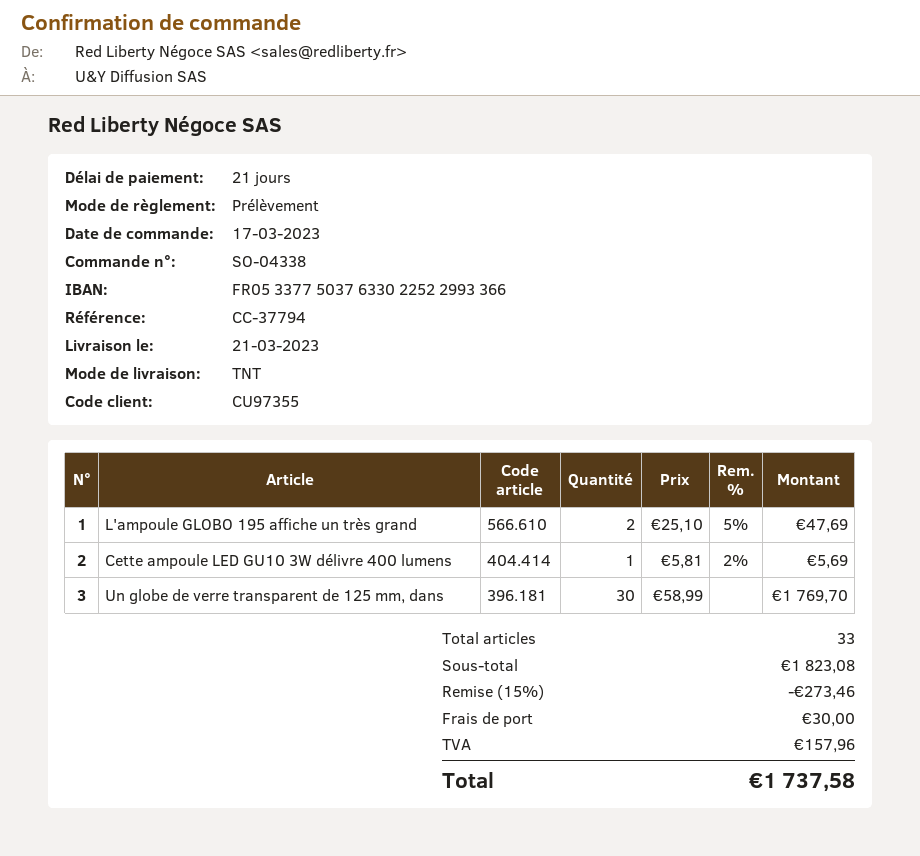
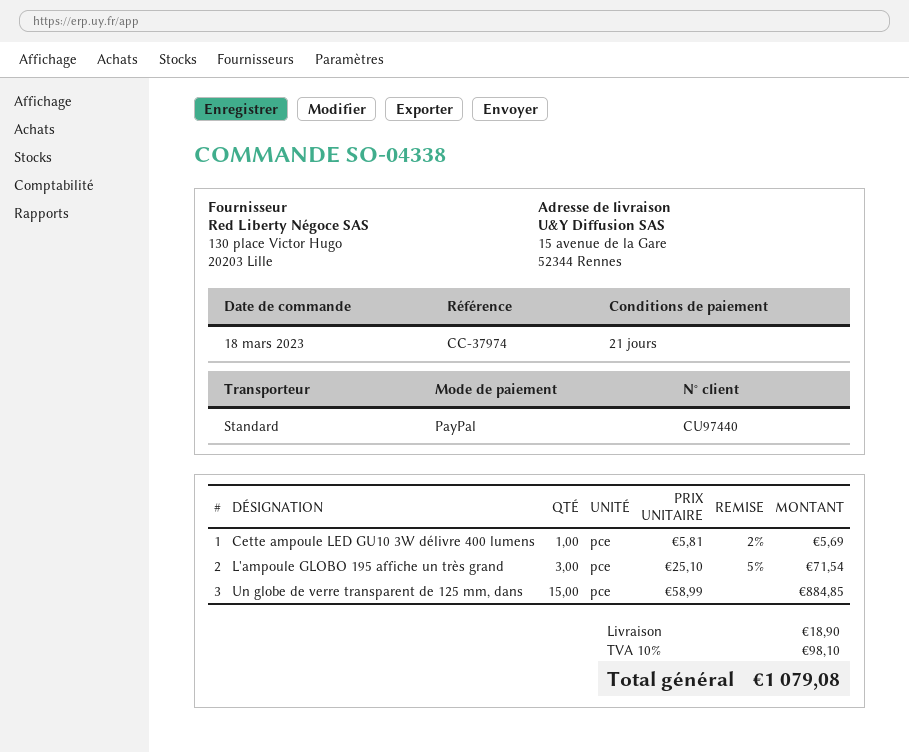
order date: 2023-03-17 -> 2023-03-18
customer number: CU97355 -> CU97440
reference: CC-37794 -> CC-37974
payment method: direct debit -> PayPal
shipping method: TNT -> standard
L'ampoule GLOBO 195 affiche un très grand: 2 x 25.10 - 5% = 47.69 -> 3 x 25.10 - 5% = 71.54
Un globe de verre transparent de 125 mm, dans: 30 x 58.99 = 1769.70 -> 15 x 58.99 = 884.85
discount: 15% = 273.46 -> none
shipping: 30.00 -> 18.90
tax: 157.96 -> 98.10
total: 1737.58 -> 1079.08

